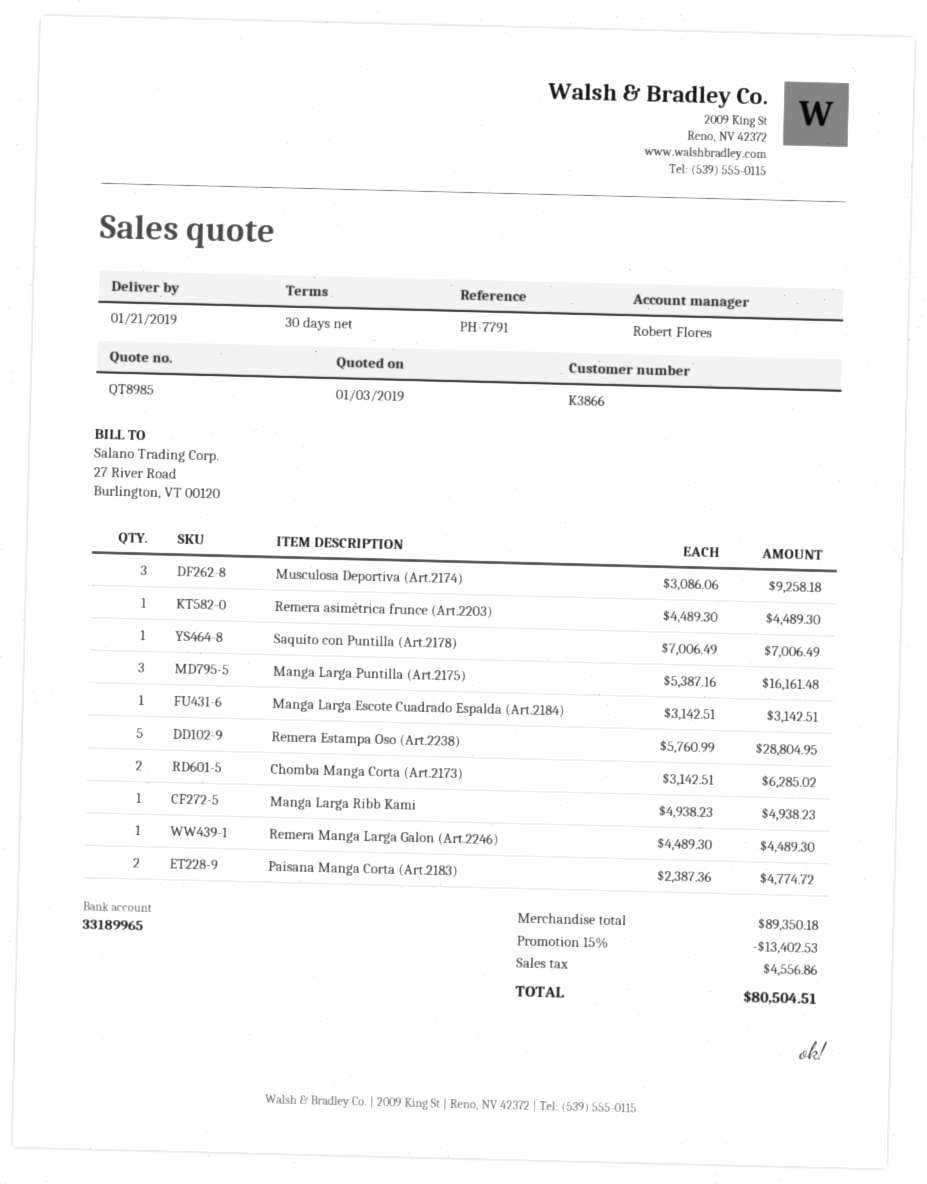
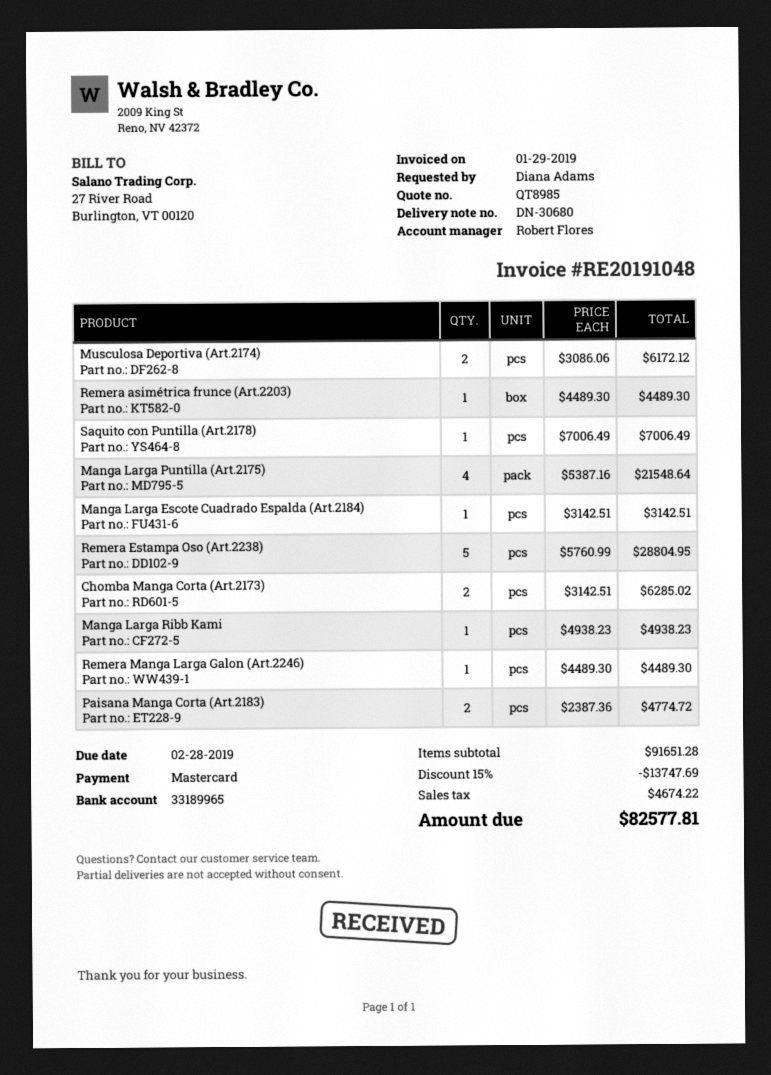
Musculosa Deportiva (Art.2174): 3 x 3086.06 = 9258.18 -> 2 x 3086.06 = 6172.12
Manga Larga Puntilla (Art.2175): 3 x 5387.16 = 16161.48 -> 4 x 5387.16 = 21548.64
subtotal: 89350.18 -> 91651.28
discount: 15% = 13402.53 -> 15% = 13747.69
tax: 4556.86 -> 4674.22
total: 80504.51 -> 82577.81

